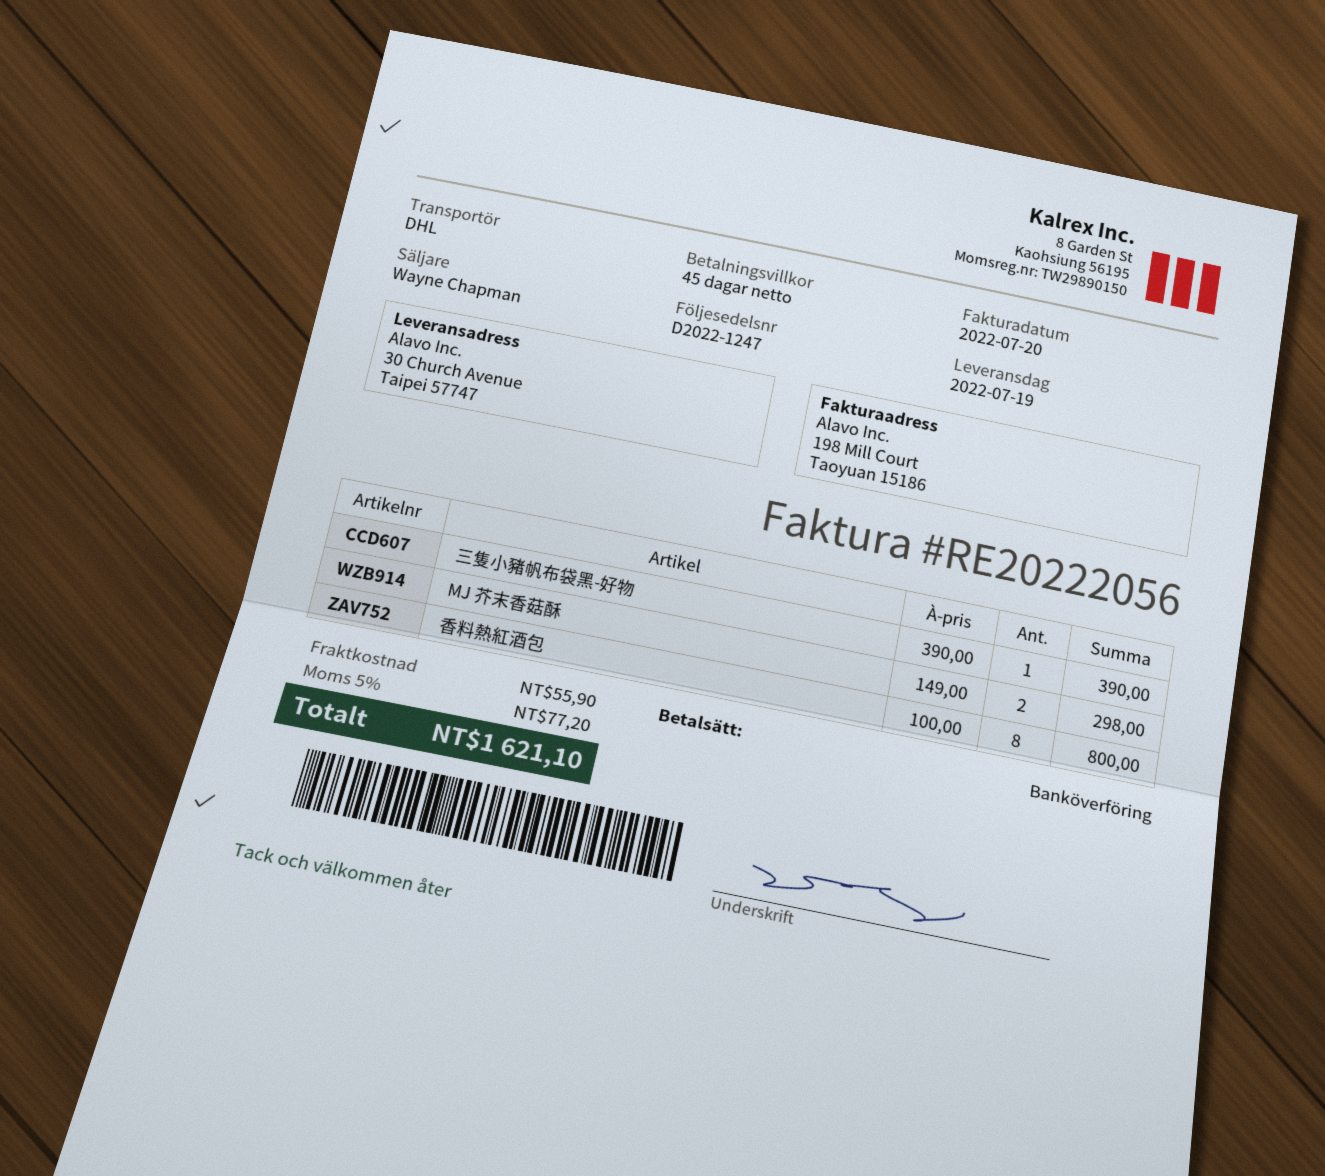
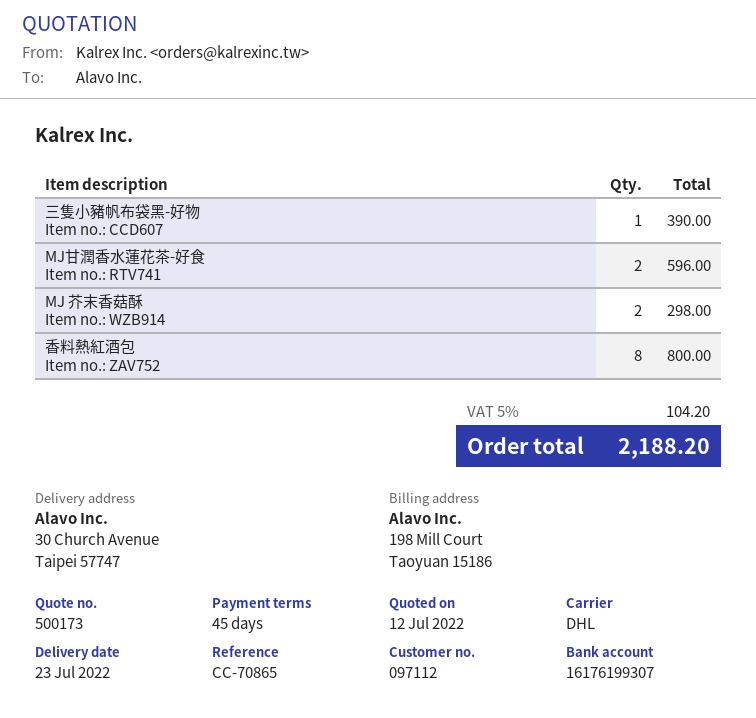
delivery date: 2022-07-19 -> 2022-07-23
MJ甘潤香水蓮花茶-好食: none -> 2 for 596.00
shipping: 55.90 -> none
tax: 5% = 77.20 -> 5% = 104.20
total: 1621.10 -> 2188.20

